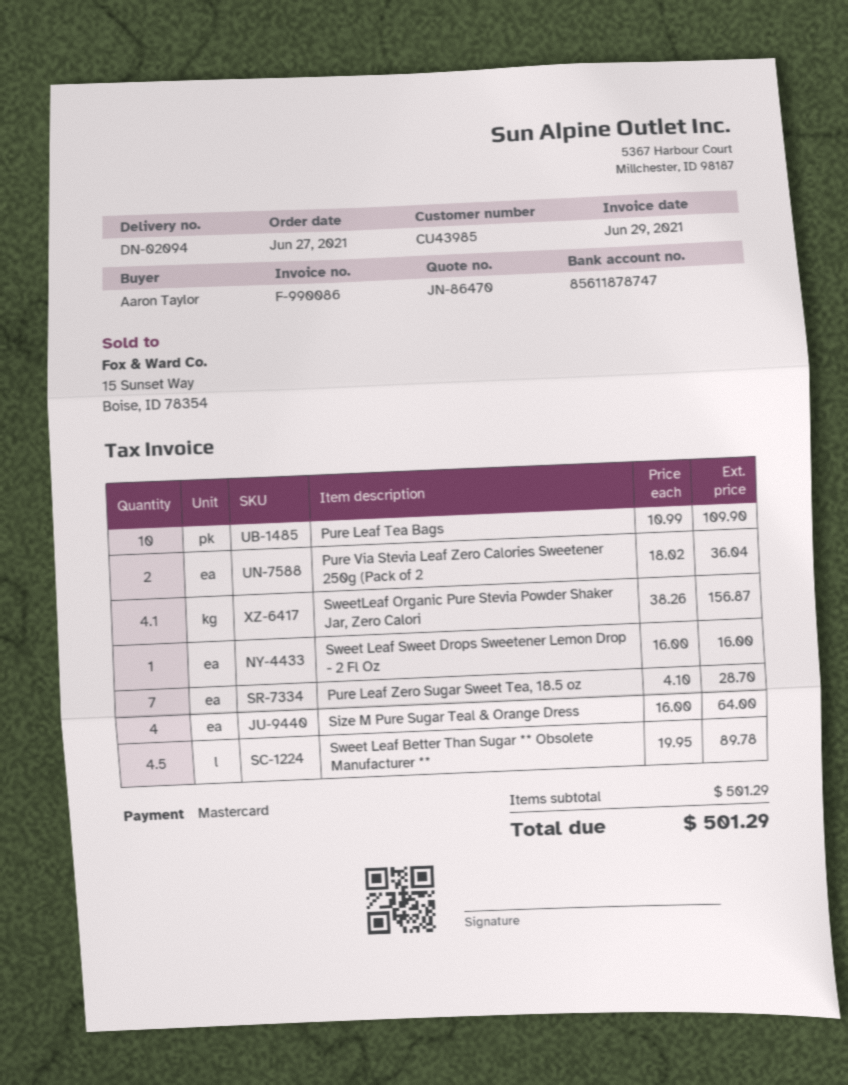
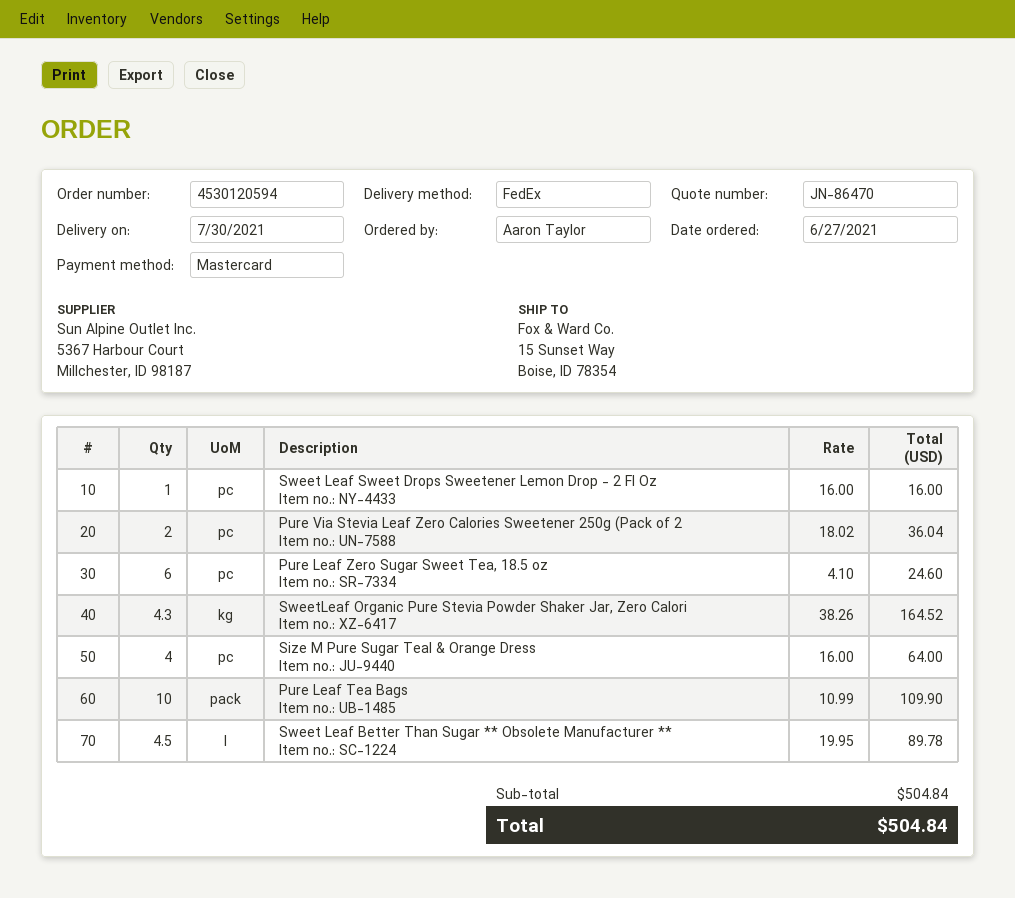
SweetLeaf Organic Pure Stevia Powder Shaker Jar, Zero Calori: 4.1 x 38.26 = 156.87 -> 4.3 x 38.26 = 164.52
Pure Leaf Zero Sugar Sweet Tea, 18.5 oz: 7 x 4.10 = 28.70 -> 6 x 4.10 = 24.60
subtotal: 501.29 -> 504.84
total: 501.29 -> 504.84

